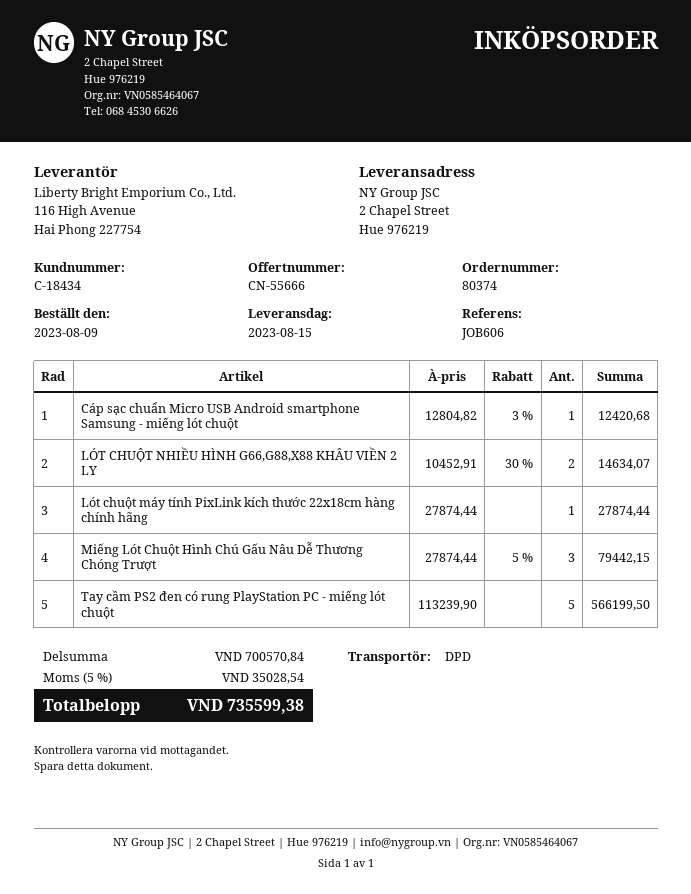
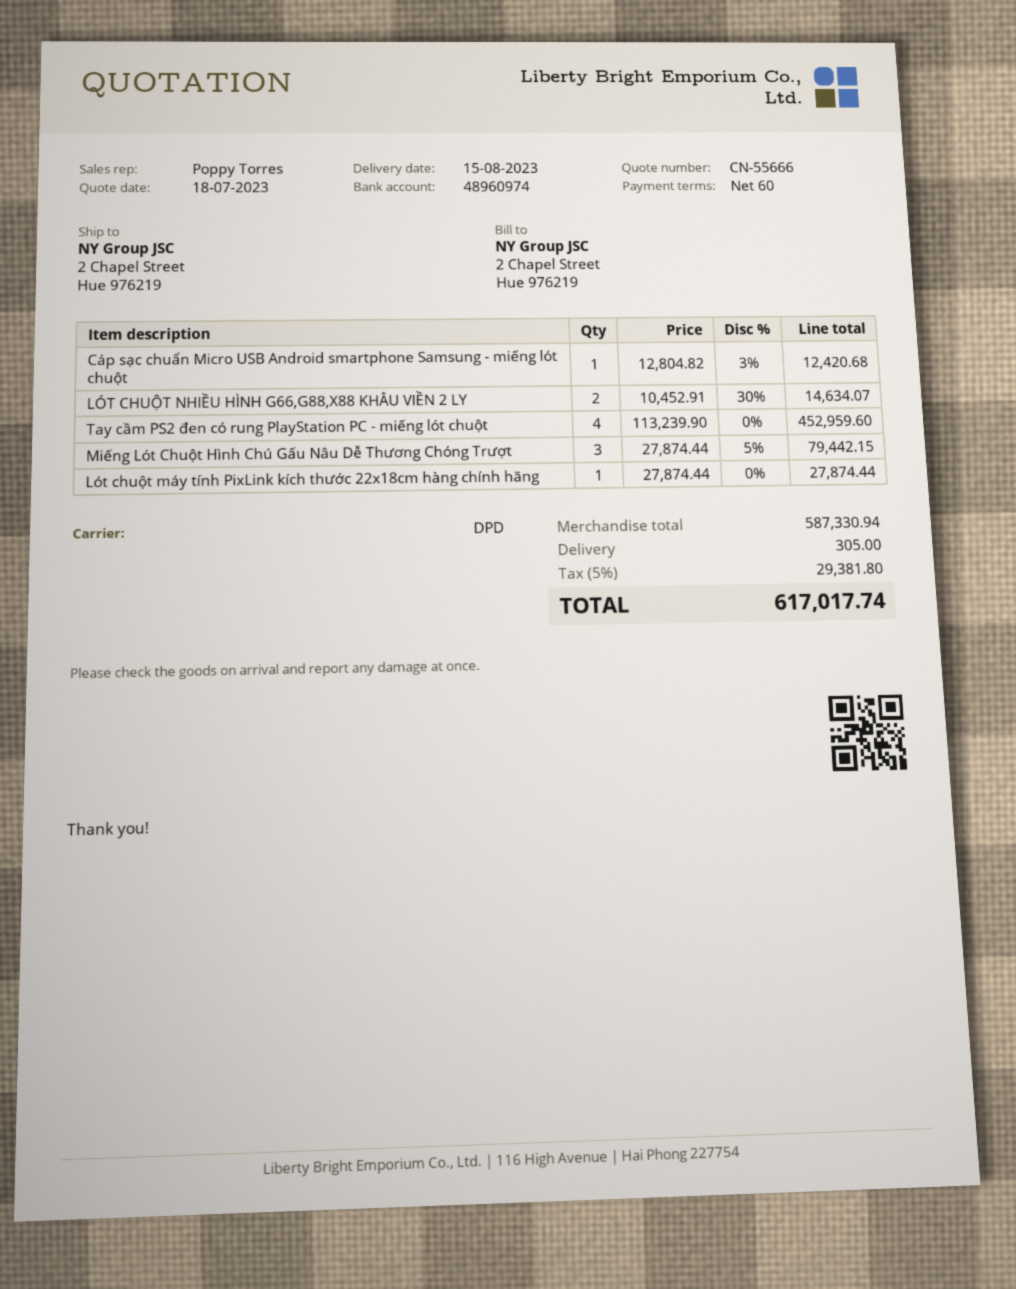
Tay cầm PS2 đen có rung PlayStation PC - miếng lót chuột: 5 x 113239.90 = 566199.50 -> 4 x 113239.90 = 452959.60
subtotal: 700570.84 -> 587330.94
shipping: none -> 305.00
tax: 5% = 35028.54 -> 5% = 29381.80
total: 735599.38 -> 617017.74

